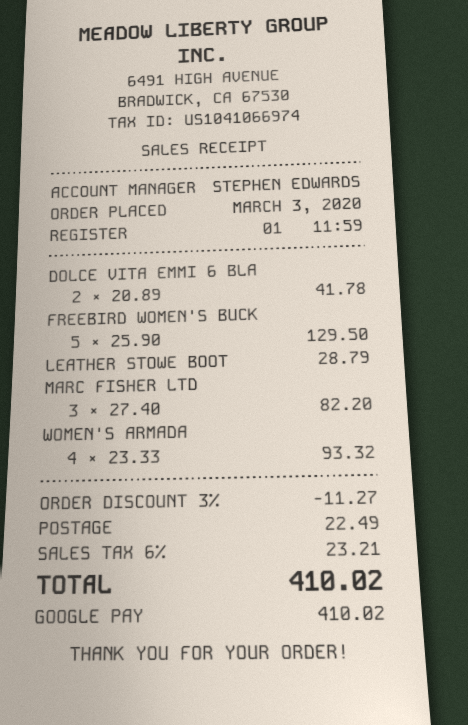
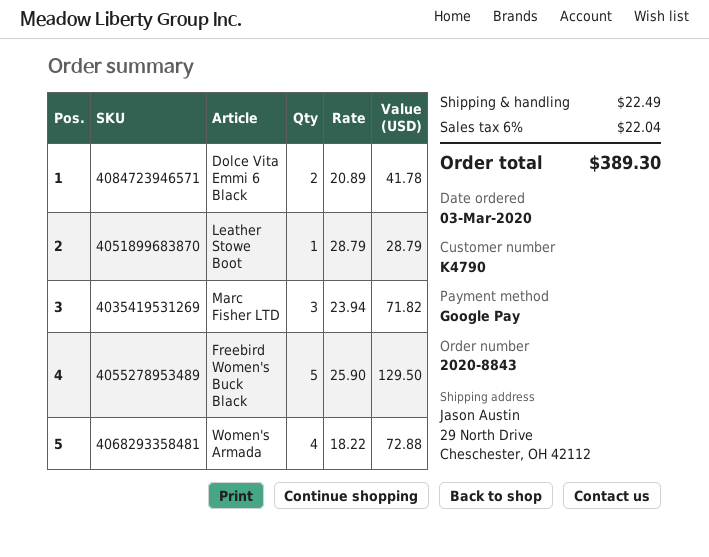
MARC FISHER LTD: 3 x 27.40 = 82.20 -> 3 x 23.94 = 71.82
WOMEN'S ARMADA: 4 x 23.33 = 93.32 -> 4 x 18.22 = 72.88
discount: 3% = 11.27 -> none
tax: 6% = 23.21 -> 6% = 22.04
total: 410.02 -> 389.30

